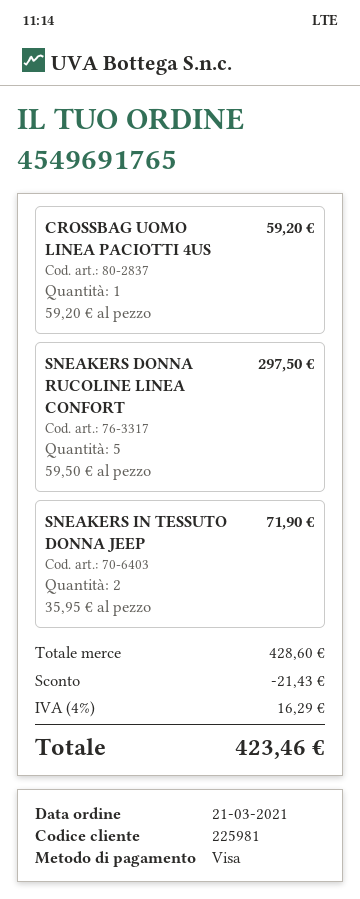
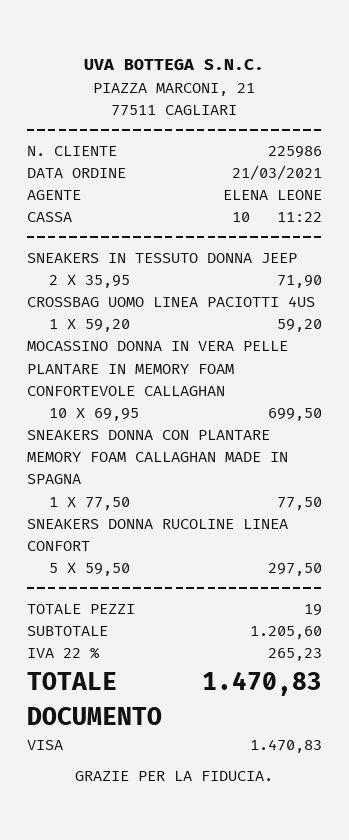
customer number: 225981 -> 225986
MOCASSINO DONNA IN VERA PELLE PLANTARE IN MEMORY FOAM CONFORTEVOLE CALLAGHAN: none -> 10 x 69.95 = 699.50
SNEAKERS DONNA CON PLANTARE MEMORY FOAM CALLAGHAN MADE IN SPAGNA: none -> 1 x 77.50 = 77.50
subtotal: 428.60 -> 1205.60
discount: 21.43 -> none
tax: 4% = 16.29 -> 22% = 265.23
total: 423.46 -> 1470.83

